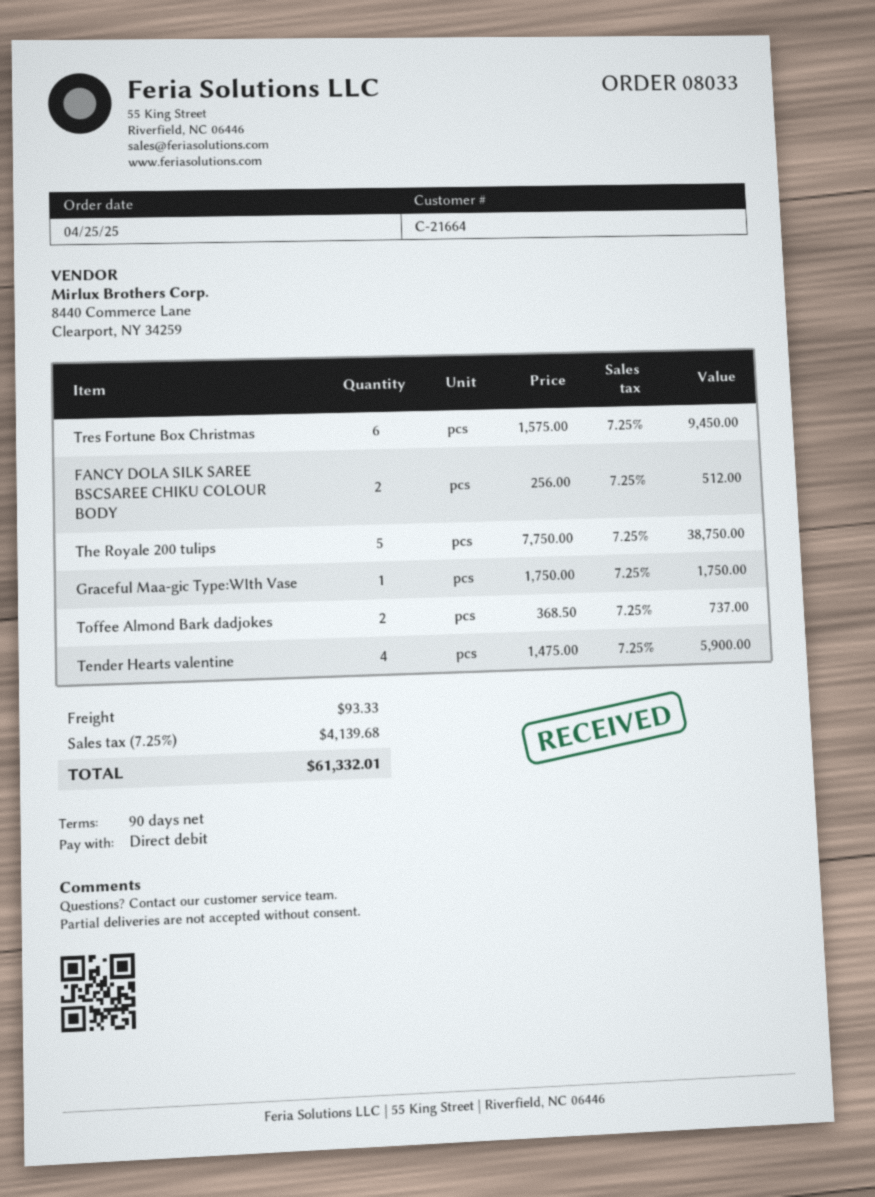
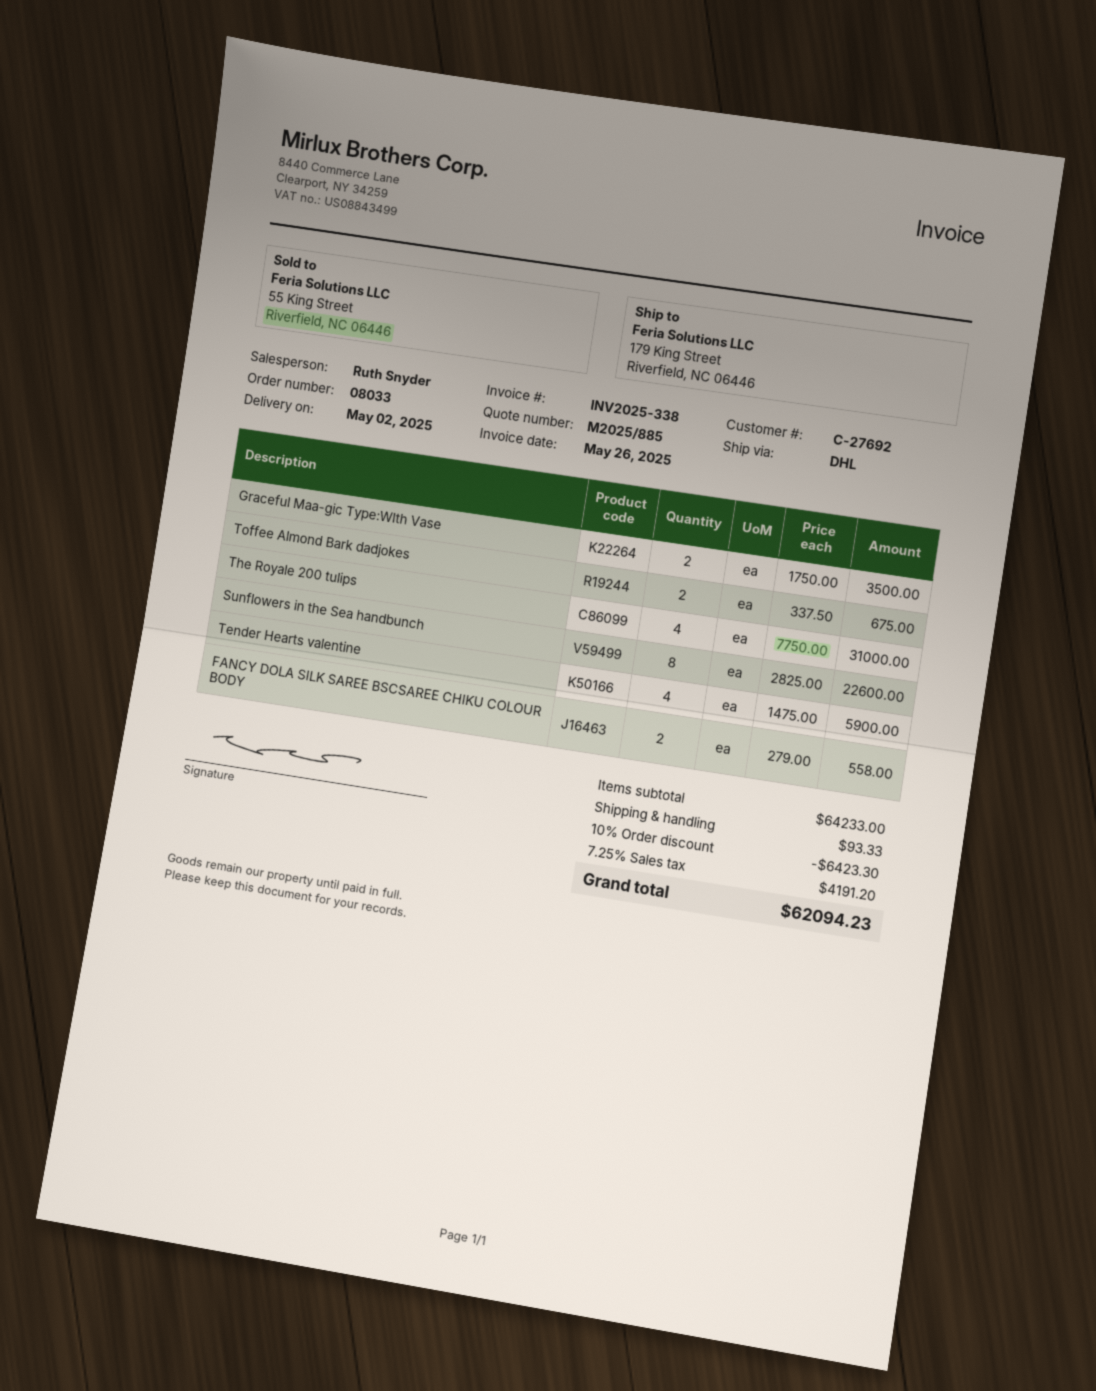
customer number: C-21664 -> C-27692
Tres Fortune Box Christmas: 6 x 1575.00 = 9450.00 -> none
FANCY DOLA SILK SAREE BSCSAREE CHIKU COLOUR BODY: 2 x 256.00 = 512.00 -> 2 x 279.00 = 558.00
The Royale 200 tulips: 5 x 7750.00 = 38750.00 -> 4 x 7750.00 = 31000.00
Graceful Maa-gic Type:WIth Vase: 1 x 1750.00 = 1750.00 -> 2 x 1750.00 = 3500.00
Toffee Almond Bark dadjokes: 2 x 368.50 = 737.00 -> 2 x 337.50 = 675.00
Sunflowers in the Sea handbunch: none -> 8 x 2825.00 = 22600.00
discount: none -> 10% = 6423.30
tax: 7.25% = 4139.68 -> 7.25% = 4191.20
total: 61332.01 -> 62094.23

